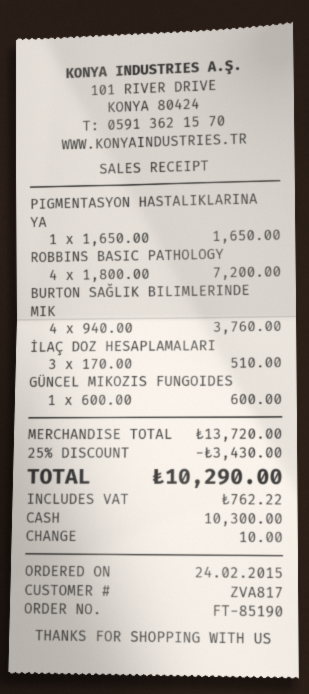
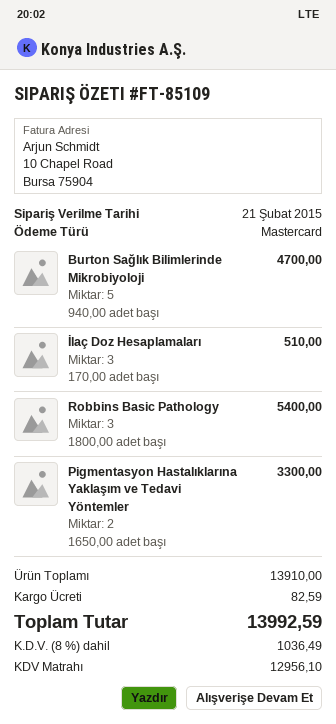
order number: FT-85190 -> FT-85109
order date: 2015-02-24 -> 2015-02-21
payment method: cash -> Mastercard
PIGMENTASYON HASTALIKLARINA YA: 1 x 1650.00 = 1650.00 -> 2 x 1650.00 = 3300.00
ROBBINS BASIC PATHOLOGY: 4 x 1800.00 = 7200.00 -> 3 x 1800.00 = 5400.00
BURTON SAĞLIK BILIMLERINDE MIK: 4 x 940.00 = 3760.00 -> 5 x 940.00 = 4700.00
GÜNCEL MIKOZIS FUNGOIDES: 1 x 600.00 = 600.00 -> none
subtotal: 13720.00 -> 13910.00
discount: 25% = 3430.00 -> none
shipping: none -> 82.59
tax: 762.22 -> 1036.49
total: 10290.00 -> 13992.59

